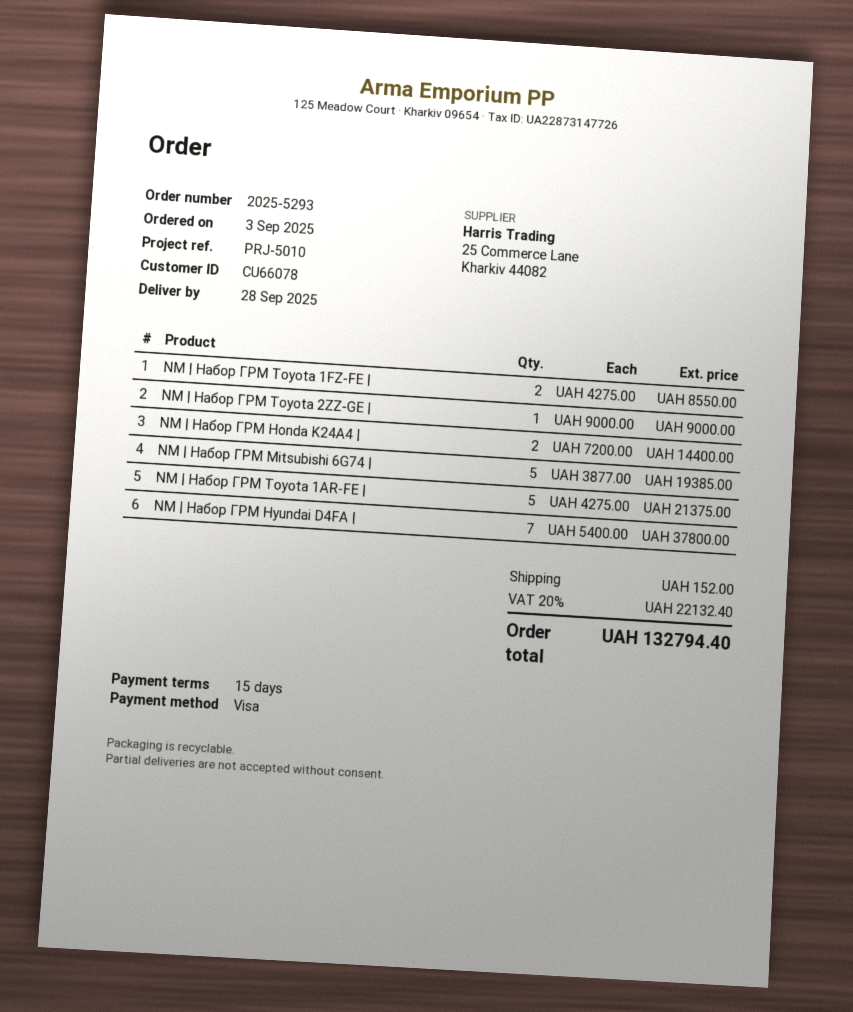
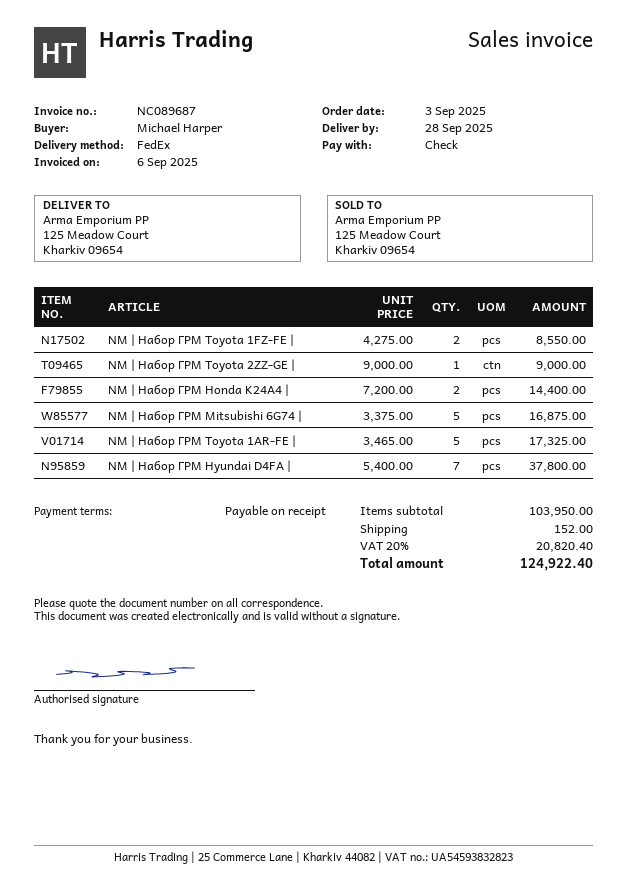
payment terms: 15 days -> on receipt
payment method: Visa -> cheque
NM | Набор ГРМ Mitsubishi 6G74 |: 5 x 3877.00 = 19385.00 -> 5 x 3375.00 = 16875.00
NM | Набор ГРМ Toyota 1AR-FE |: 5 x 4275.00 = 21375.00 -> 5 x 3465.00 = 17325.00
tax: 20% = 22132.40 -> 20% = 20820.40
total: 132794.40 -> 124922.40

